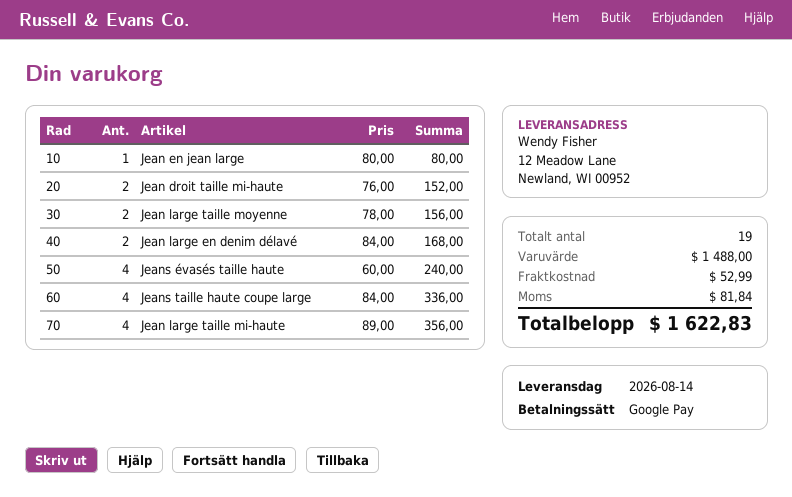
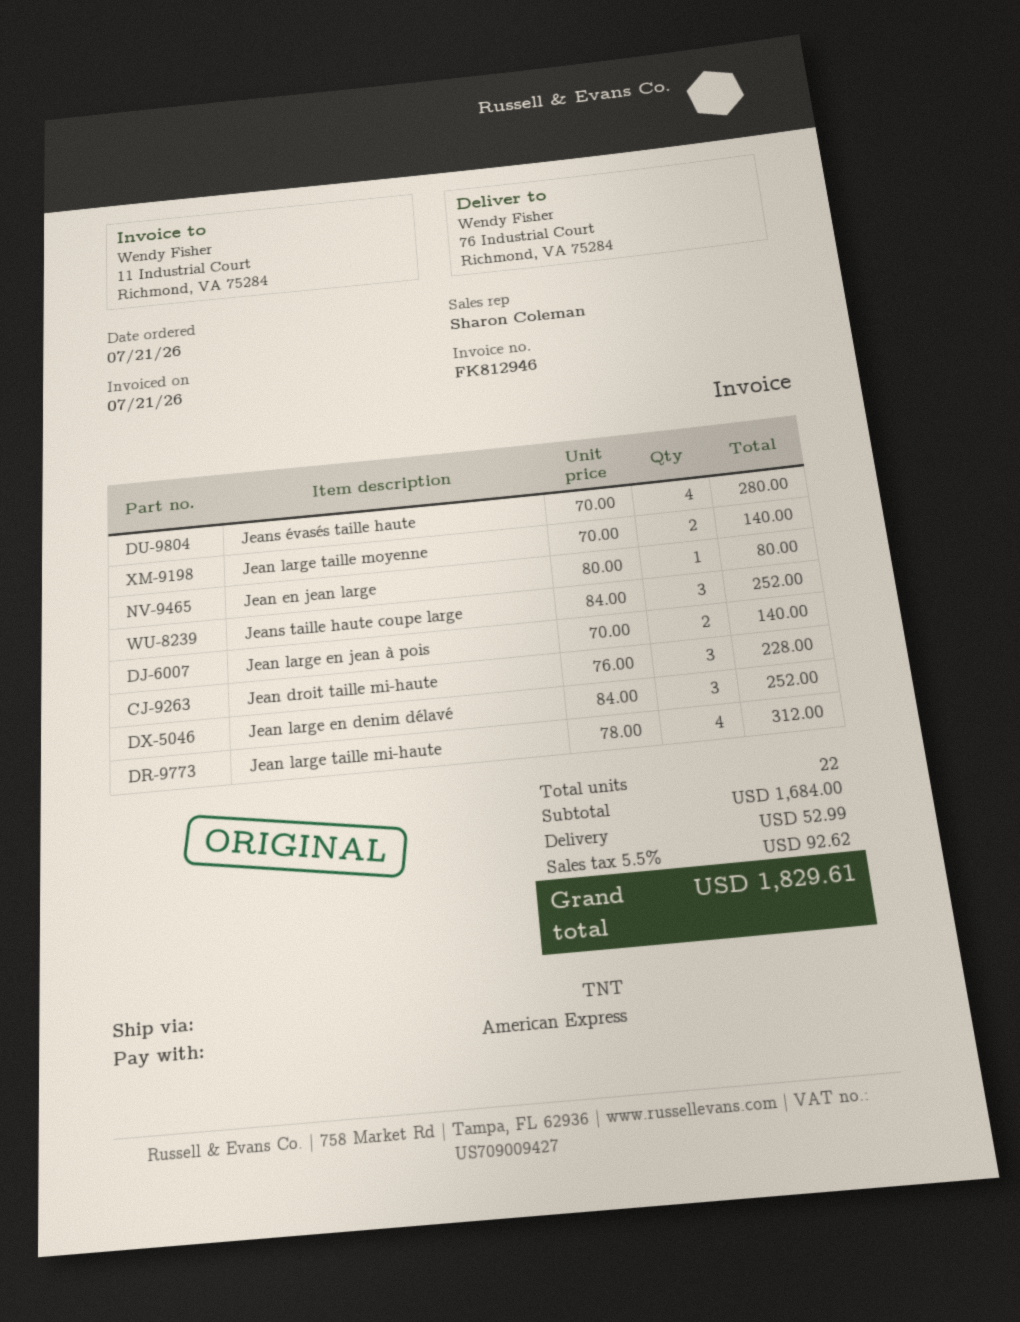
payment method: Google Pay -> American Express
ship to: 12 Meadow Lane, Newland, WI 00952 -> 76 Industrial Court, Richmond, VA 75284
Jean droit taille mi-haute: 2 x 76.00 = 152.00 -> 3 x 76.00 = 228.00
Jean large taille moyenne: 2 x 78.00 = 156.00 -> 2 x 70.00 = 140.00
Jean large en denim délavé: 2 x 84.00 = 168.00 -> 3 x 84.00 = 252.00
Jeans évasés taille haute: 4 x 60.00 = 240.00 -> 4 x 70.00 = 280.00
Jeans taille haute coupe large: 4 x 84.00 = 336.00 -> 3 x 84.00 = 252.00
Jean large taille mi-haute: 4 x 89.00 = 356.00 -> 4 x 78.00 = 312.00
Jean large en jean à pois: none -> 2 x 70.00 = 140.00
total quantity: 19 -> 22
subtotal: 1488.00 -> 1684.00
tax: 81.84 -> 92.62
total: 1622.83 -> 1829.61

